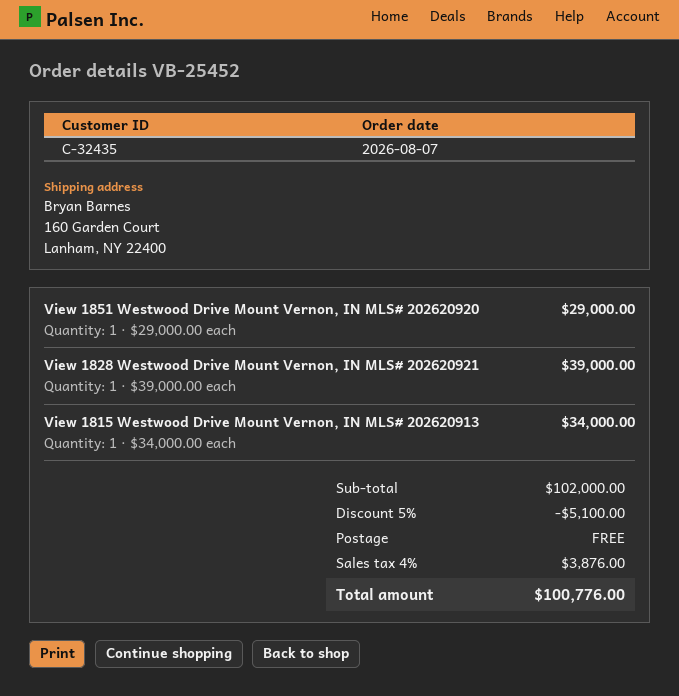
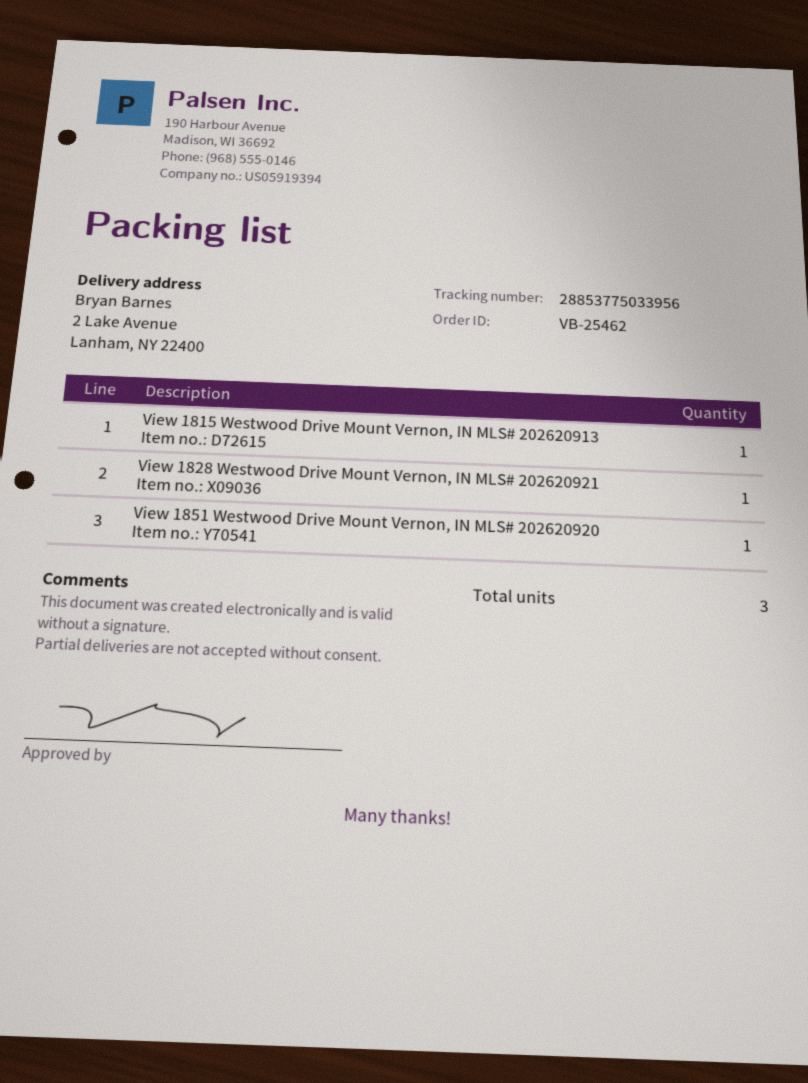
order number: VB-25452 -> VB-25462
ship to: 160 Garden Court, Lanham, NY 22400 -> 2 Lake Avenue, Lanham, NY 22400

